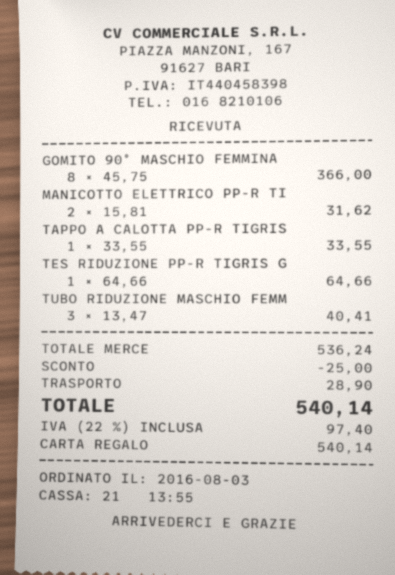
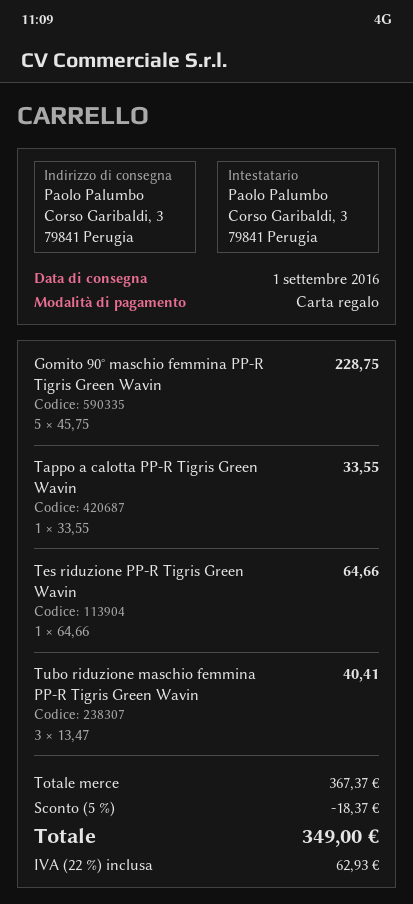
GOMITO 90° MASCHIO FEMMINA: 8 x 45.75 = 366.00 -> 5 x 45.75 = 228.75
MANICOTTO ELETTRICO PP-R TI: 2 x 15.81 = 31.62 -> none
subtotal: 536.24 -> 367.37
discount: 25.00 -> 18.37
shipping: 28.90 -> none
tax: 22% = 97.40 -> 22% = 62.93
total: 540.14 -> 349.00

